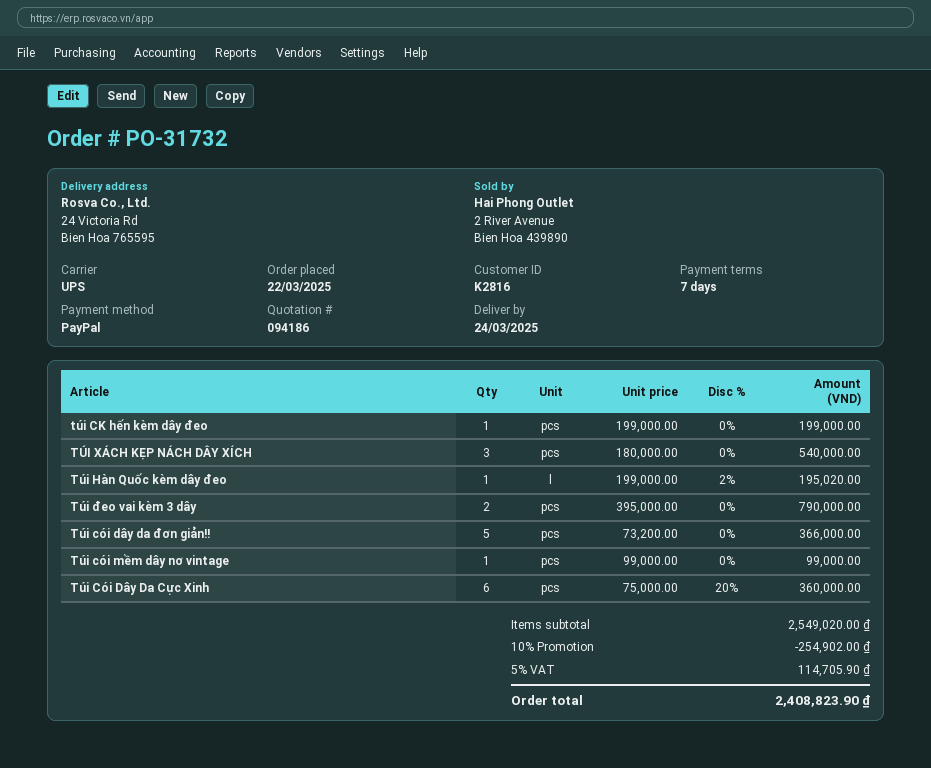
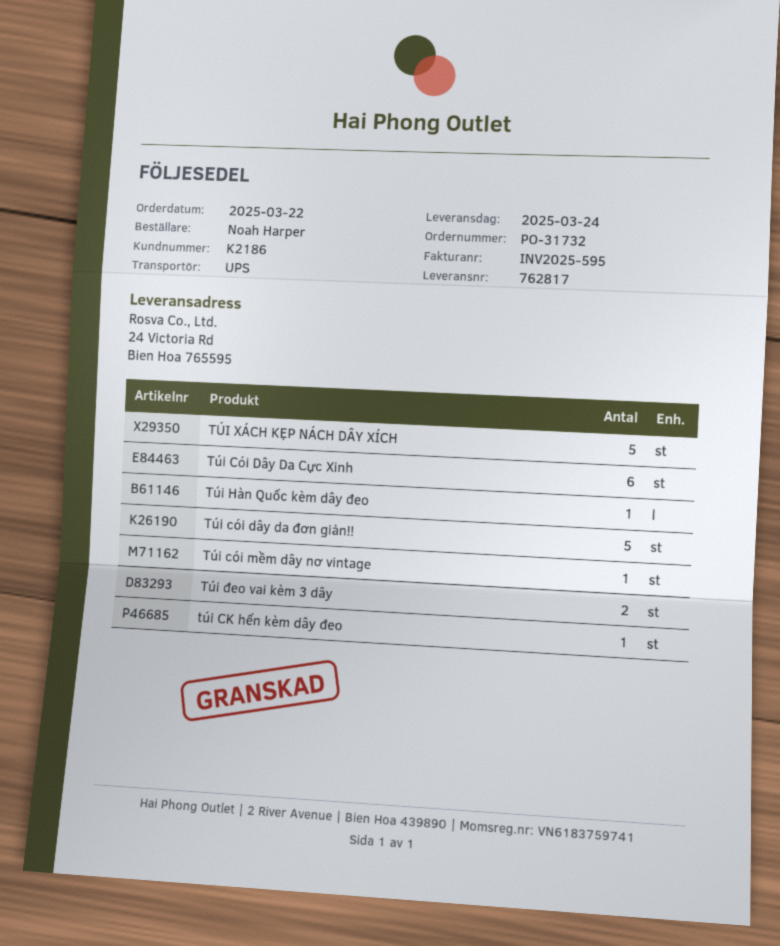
customer number: K2816 -> K2186
TÚI XÁCH KẸP NÁCH DÂY XÍCH: 3 -> 5

